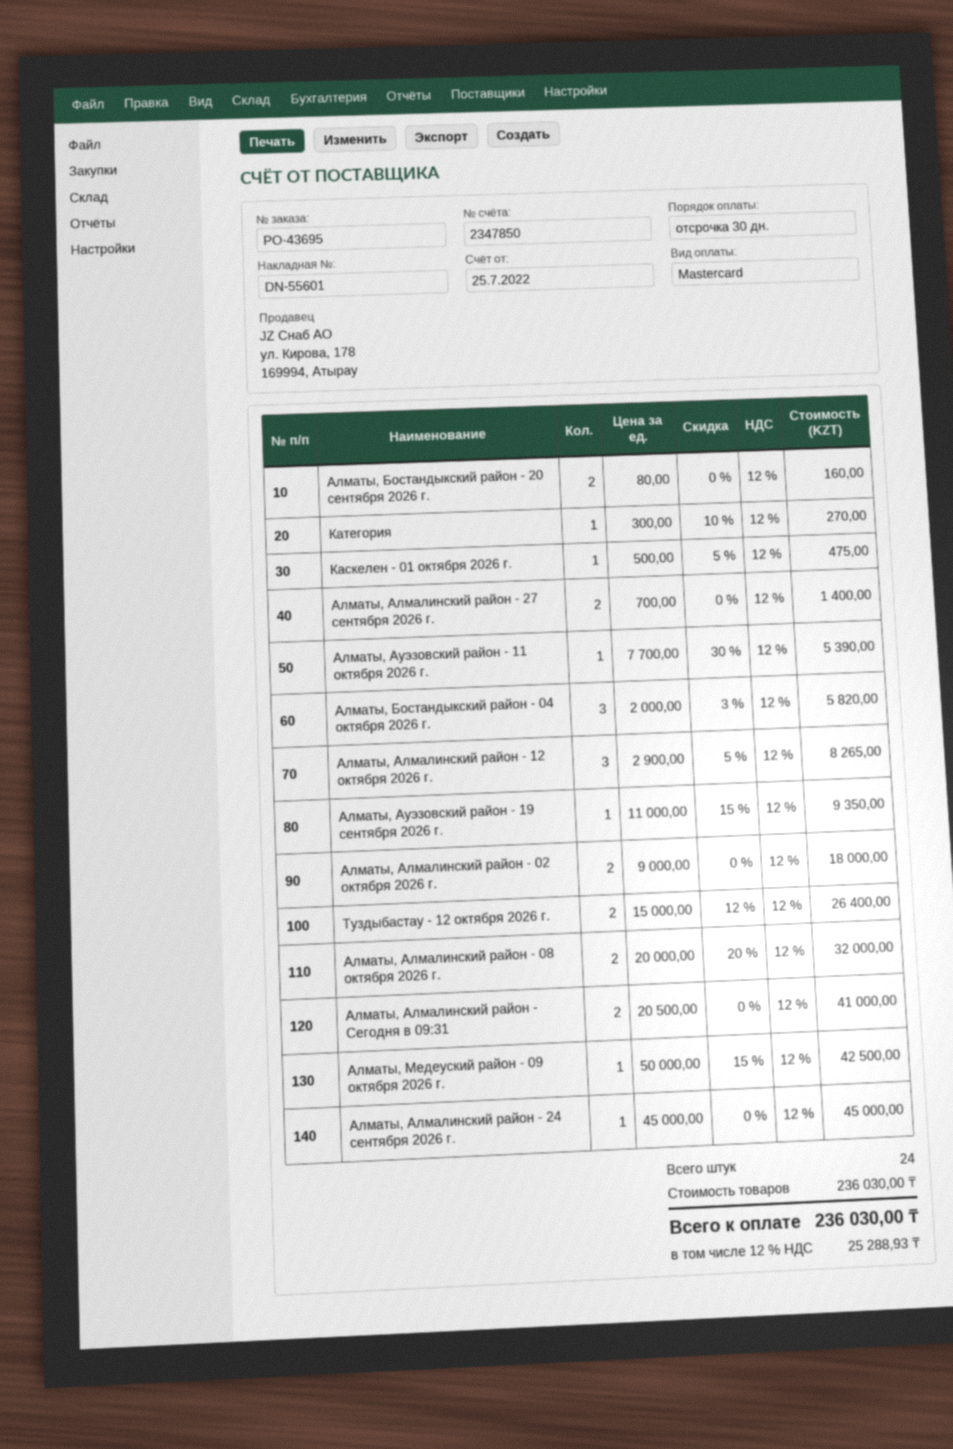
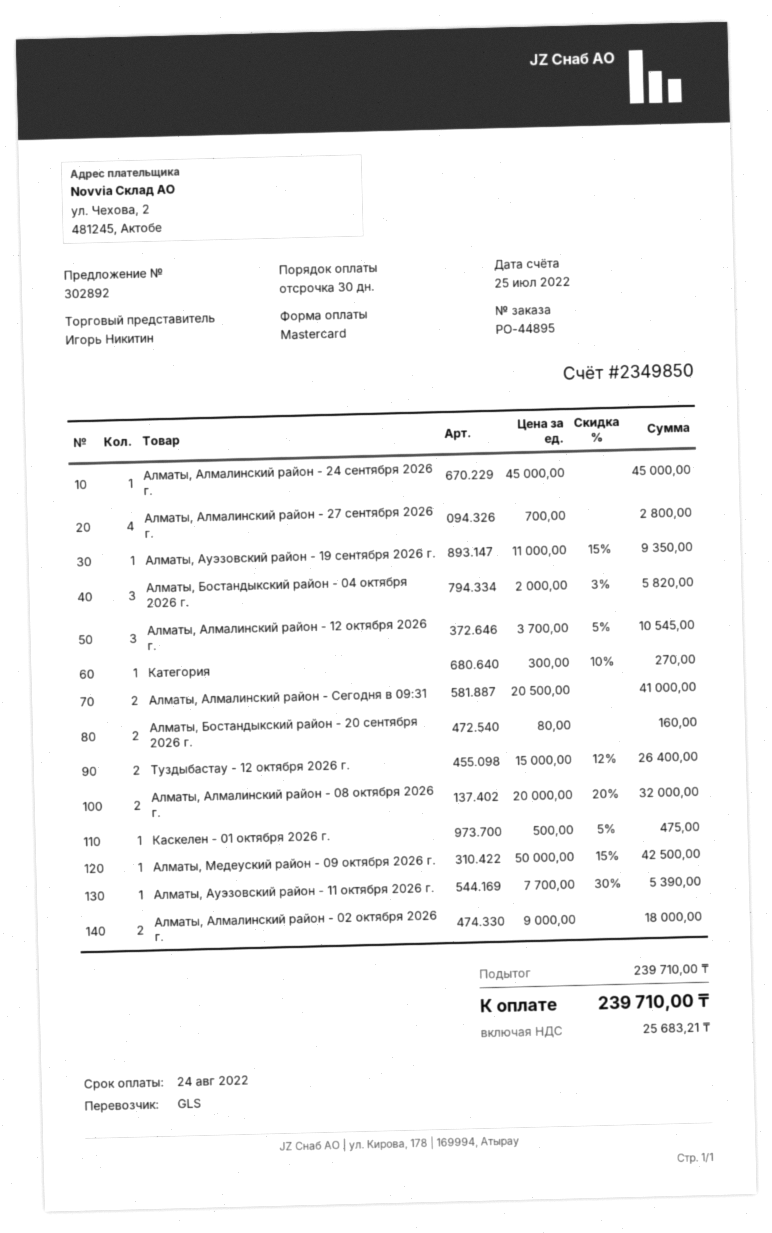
order number: PO-43695 -> PO-44895
invoice number: 2347850 -> 2349850
Алматы, Алмалинский район - 27 сентября 2026 г.: 2 x 700.00 = 1400.00 -> 4 x 700.00 = 2800.00
Алматы, Алмалинский район - 12 октября 2026 г.: 3 x 2900.00 - 5% = 8265.00 -> 3 x 3700.00 - 5% = 10545.00
subtotal: 236030.00 -> 239710.00
tax: 25288.93 -> 25683.21
total: 236030.00 -> 239710.00

